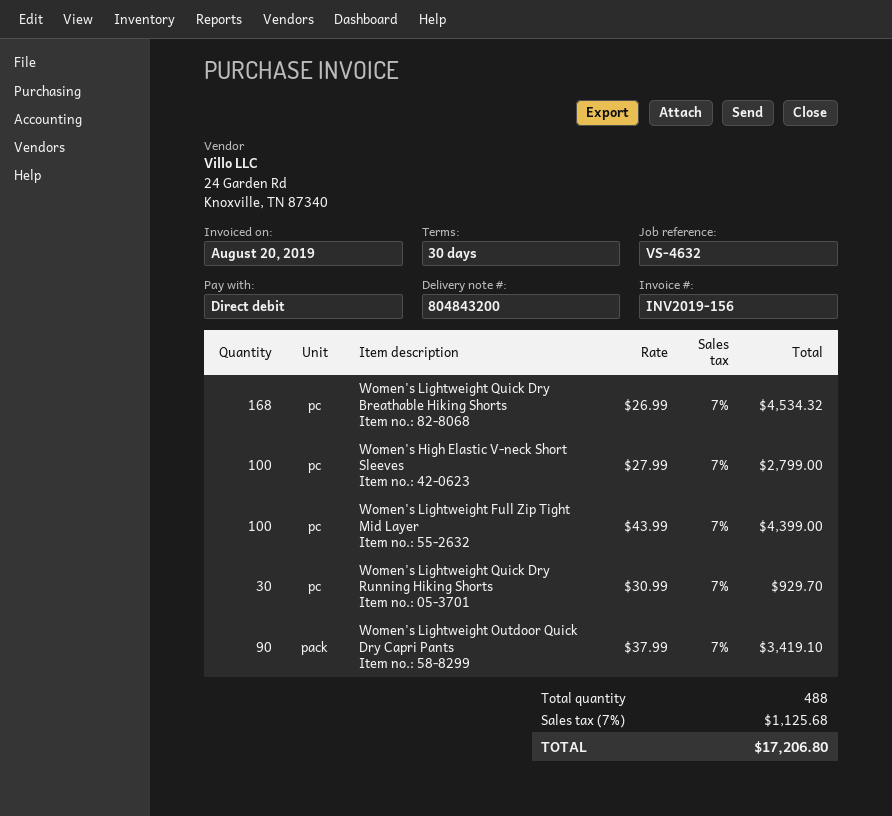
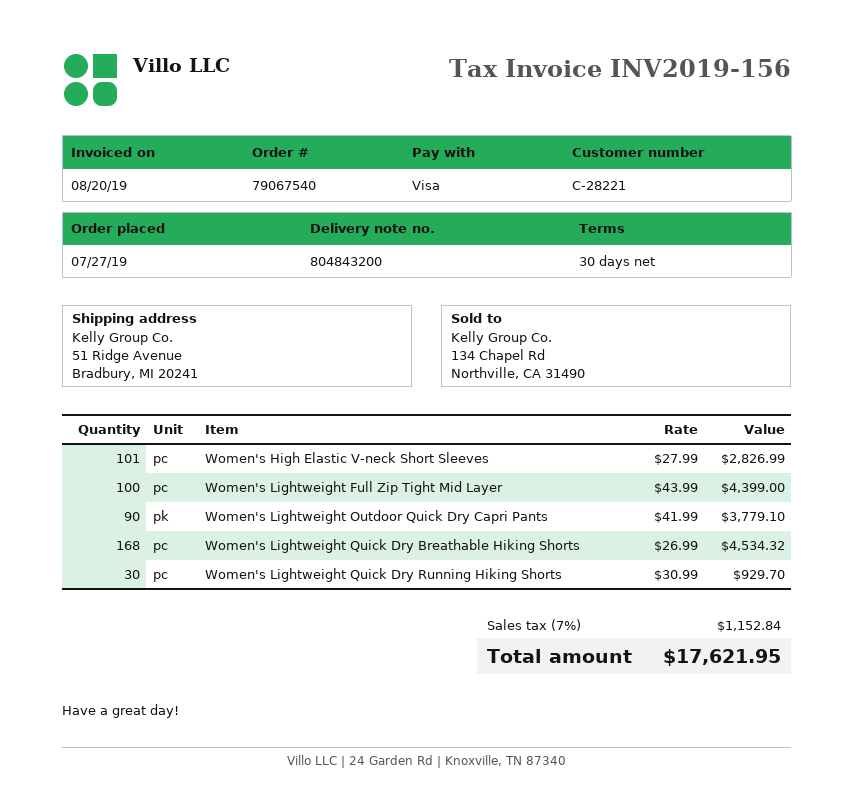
payment method: direct debit -> Visa
Women's High Elastic V-neck Short Sleeves: 100 x 27.99 = 2799.00 -> 101 x 27.99 = 2826.99
Women's Lightweight Outdoor Quick Dry Capri Pants: 90 x 37.99 = 3419.10 -> 90 x 41.99 = 3779.10
tax: 7% = 1125.68 -> 7% = 1152.84
total: 17206.80 -> 17621.95

